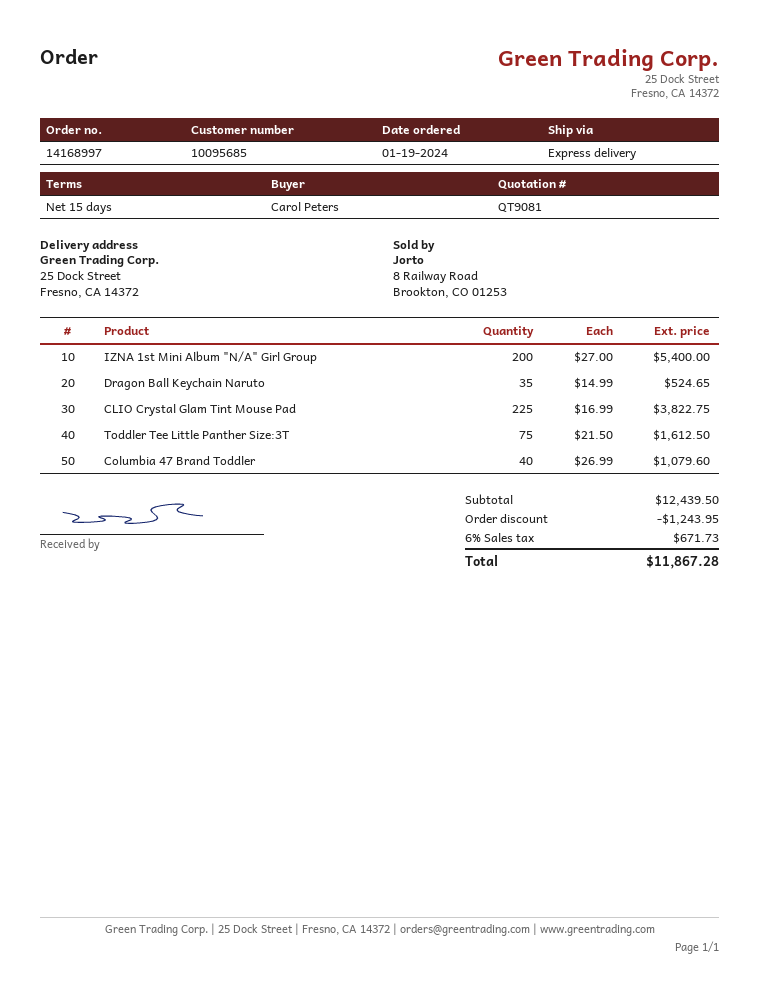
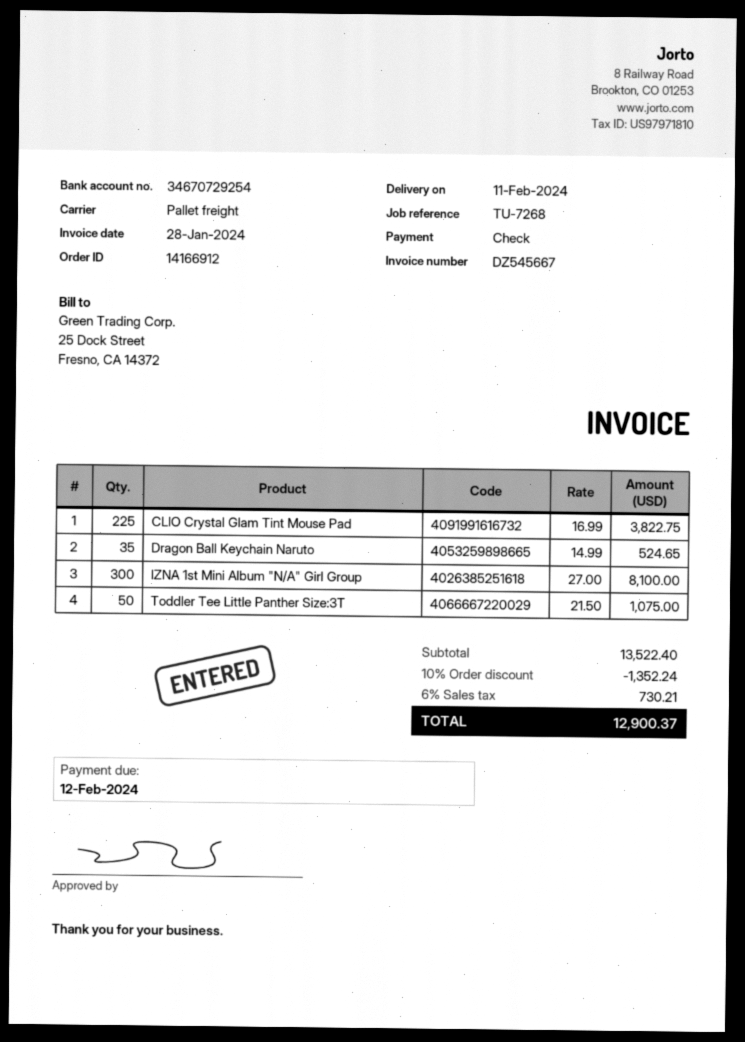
order number: 14168997 -> 14166912
shipping method: express -> pallet freight
IZNA 1st Mini Album "N/A" Girl Group: 200 x 27.00 = 5400.00 -> 300 x 27.00 = 8100.00
Toddler Tee Little Panther Size:3T: 75 x 21.50 = 1612.50 -> 50 x 21.50 = 1075.00
Columbia 47 Brand Toddler: 40 x 26.99 = 1079.60 -> none
subtotal: 12439.50 -> 13522.40
discount: 1243.95 -> 1352.24
tax: 6% = 671.73 -> 6% = 730.21
total: 11867.28 -> 12900.37

